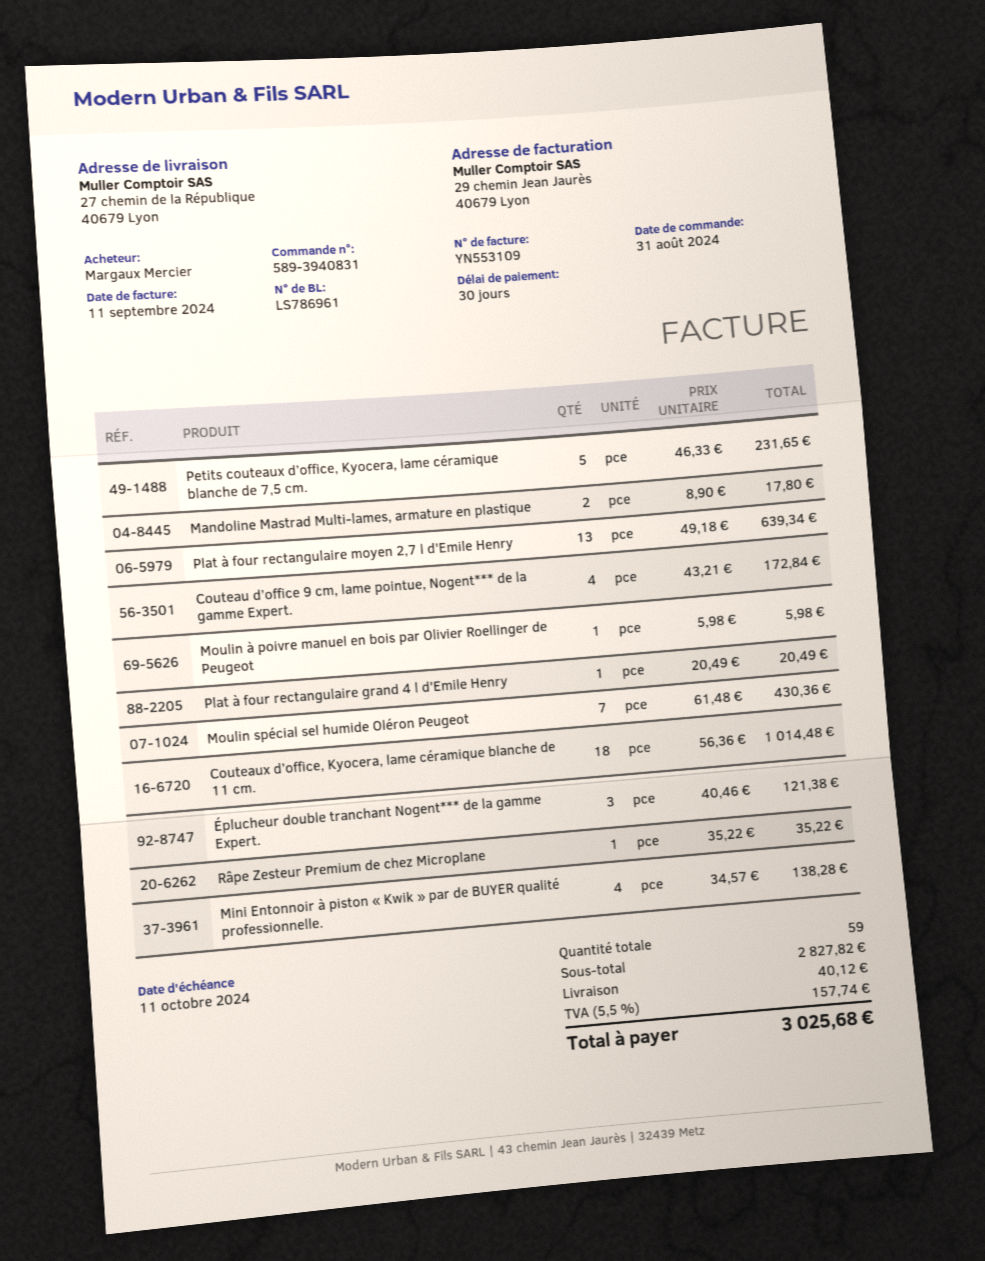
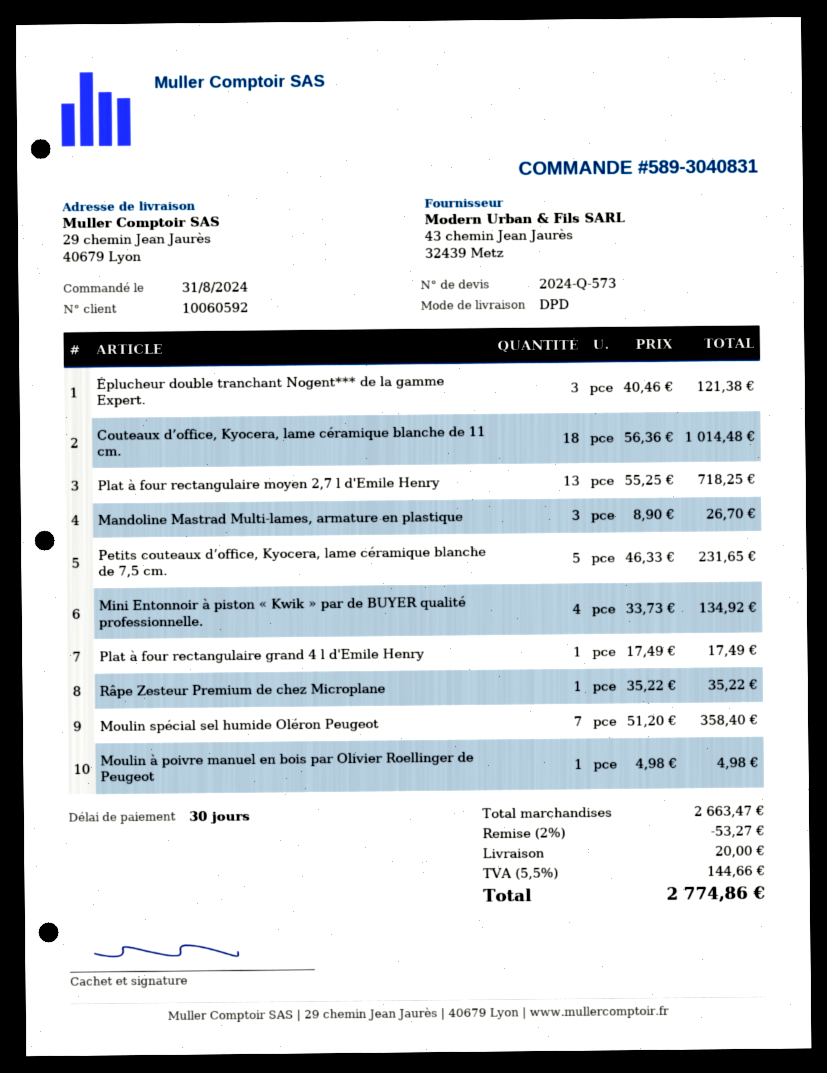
order number: 589-3940831 -> 589-3040831
ship to: 27 chemin de la République, 40679 Lyon -> 29 chemin Jean Jaurès, 40679 Lyon
Mandoline Mastrad Multi-lames, armature en plastique: 2 x 8.90 = 17.80 -> 3 x 8.90 = 26.70
Plat à four rectangulaire moyen 2,7 l d'Emile Henry: 13 x 49.18 = 639.34 -> 13 x 55.25 = 718.25
Couteau d’office 9 cm, lame pointue, Nogent*** de la gamme Expert.: 4 x 43.21 = 172.84 -> none
Moulin à poivre manuel en bois par Olivier Roellinger de Peugeot: 1 x 5.98 = 5.98 -> 1 x 4.98 = 4.98
Plat à four rectangulaire grand 4 l d'Emile Henry: 1 x 20.49 = 20.49 -> 1 x 17.49 = 17.49
Moulin spécial sel humide Oléron Peugeot: 7 x 61.48 = 430.36 -> 7 x 51.20 = 358.40
Mini Entonnoir à piston « Kwik » par de BUYER qualité professionnelle.: 4 x 34.57 = 138.28 -> 4 x 33.73 = 134.92
subtotal: 2827.82 -> 2663.47
discount: none -> 2% = 53.27
shipping: 40.12 -> 20.00
tax: 5.5% = 157.74 -> 5.5% = 144.66
total: 3025.68 -> 2774.86

